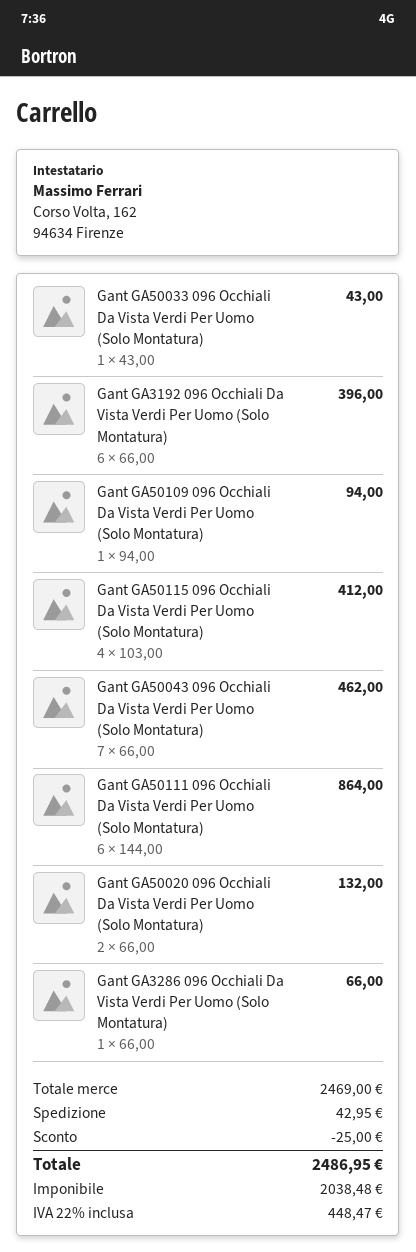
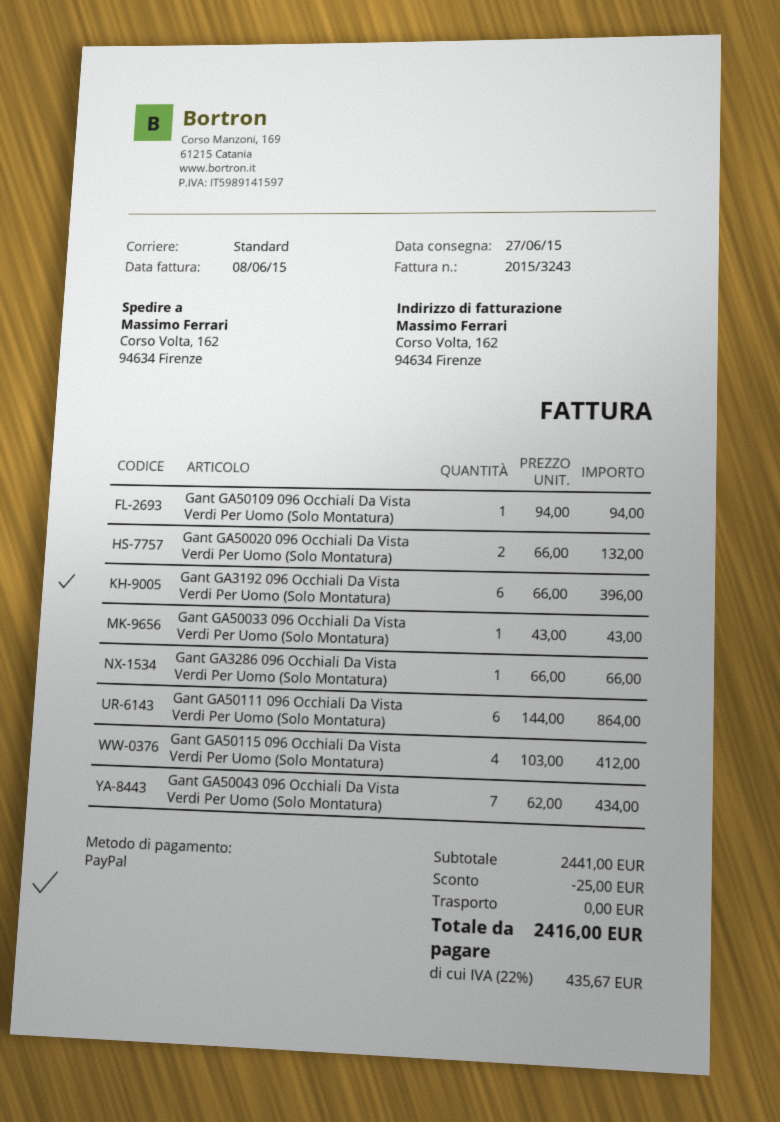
Gant GA50043 096 Occhiali Da Vista Verdi Per Uomo (Solo Montatura): 7 x 66.00 = 462.00 -> 7 x 62.00 = 434.00
subtotal: 2469.00 -> 2441.00
shipping: 42.95 -> 0.00
tax: 22% = 448.47 -> 22% = 435.67
total: 2486.95 -> 2416.00

